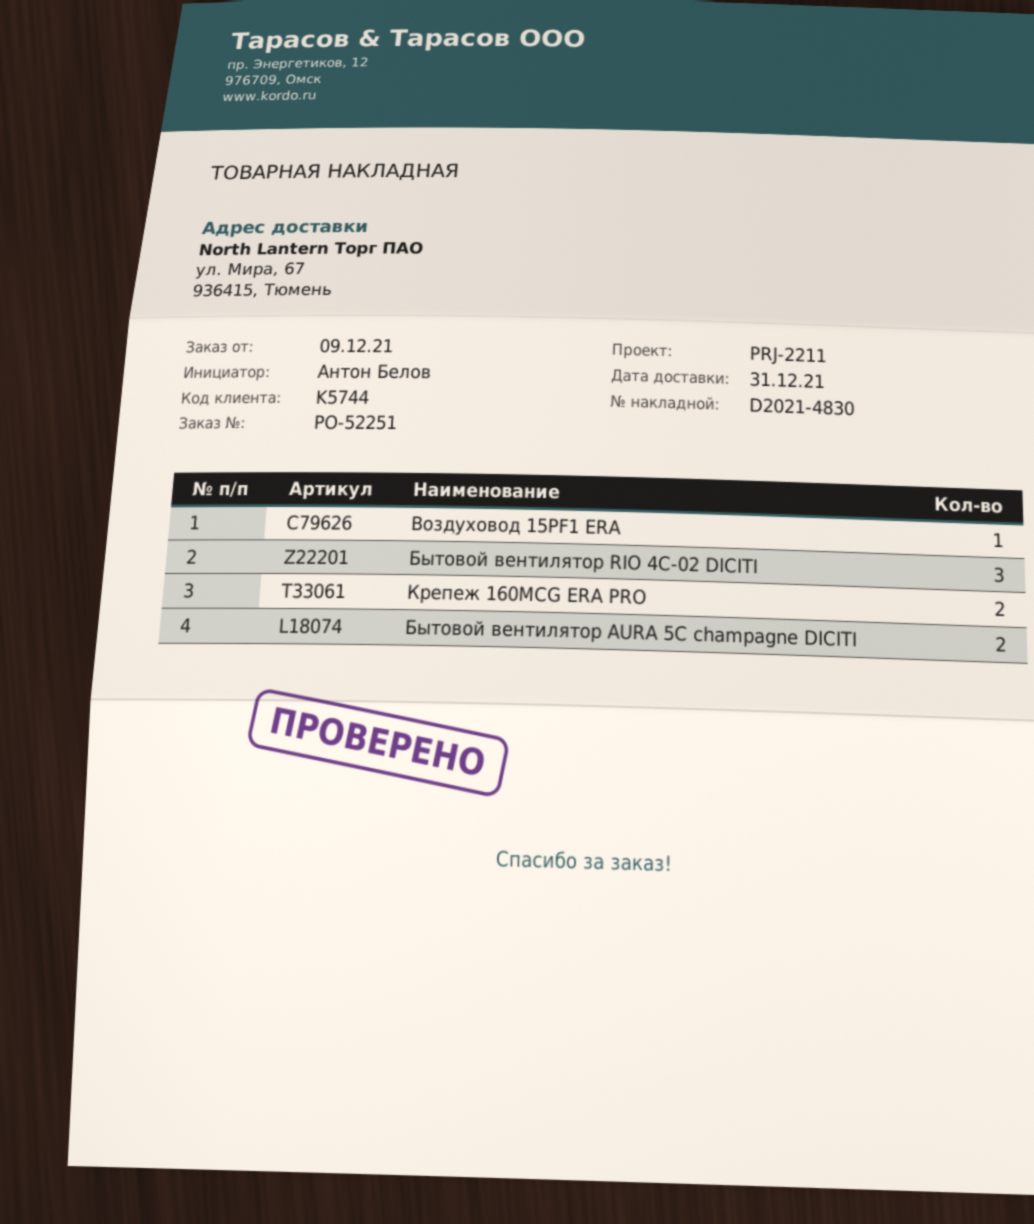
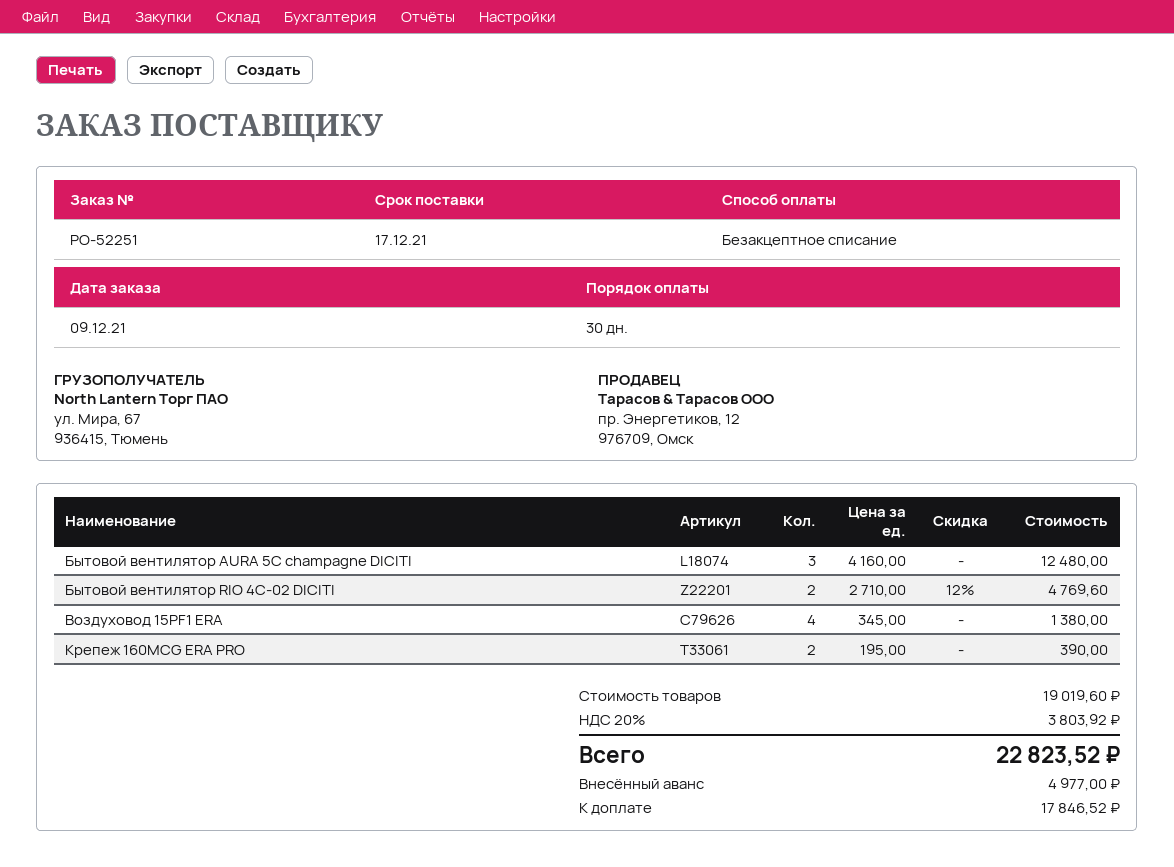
delivery date: 2021-12-31 -> 2021-12-17
Воздуховод 15PF1 ERA: 1 -> 4
Бытовой вентилятор RIO 4C-02 DICITI: 3 -> 2
Бытовой вентилятор AURA 5C champagne DICITI: 2 -> 3

